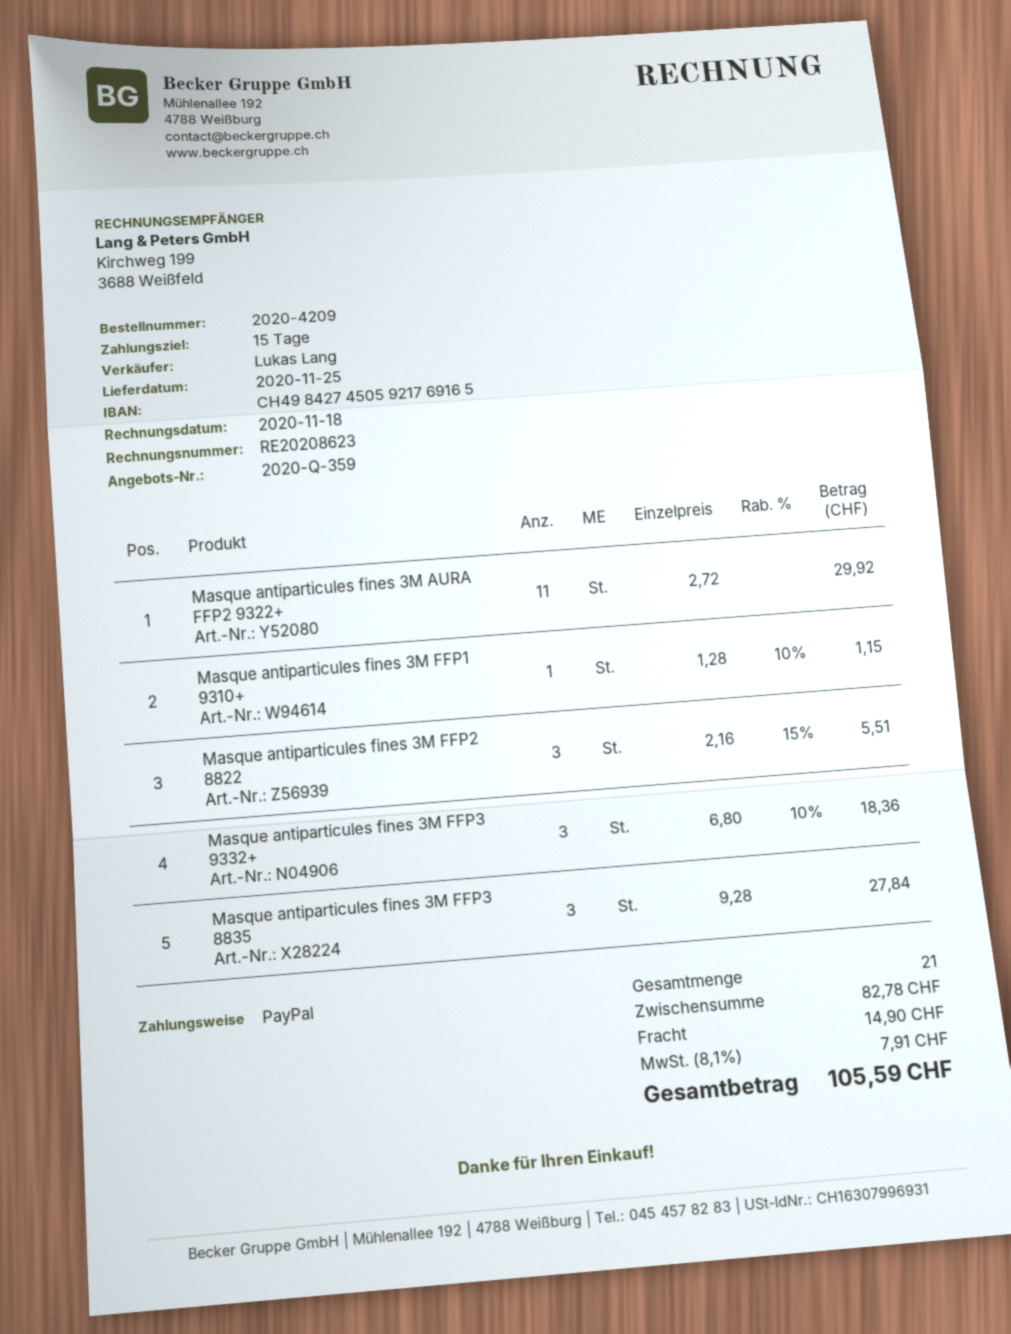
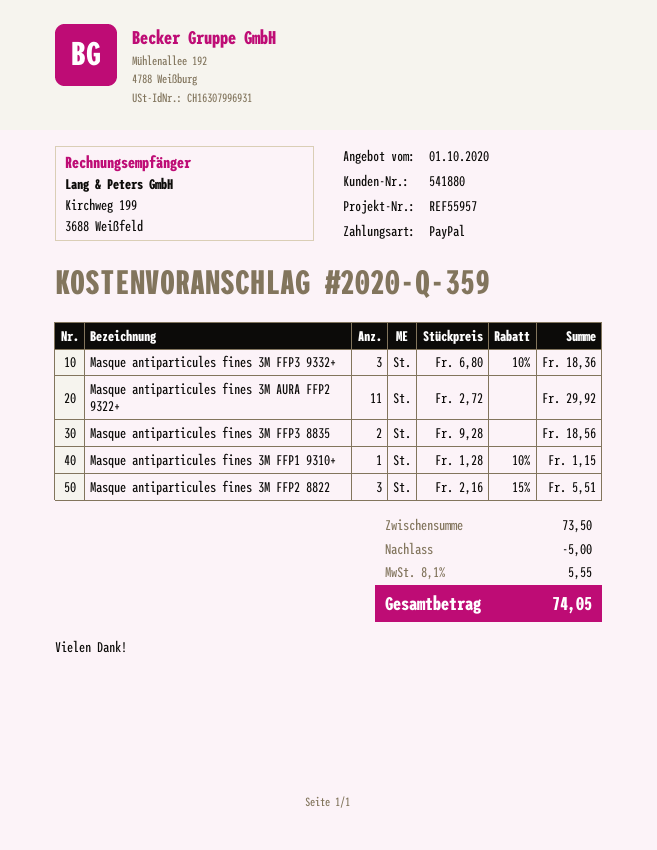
Masque antiparticules fines 3M FFP3 8835: 3 x 9.28 = 27.84 -> 2 x 9.28 = 18.56
subtotal: 82.78 -> 73.50
discount: none -> 5.00
shipping: 14.90 -> none
tax: 8.1% = 7.91 -> 8.1% = 5.55
total: 105.59 -> 74.05

